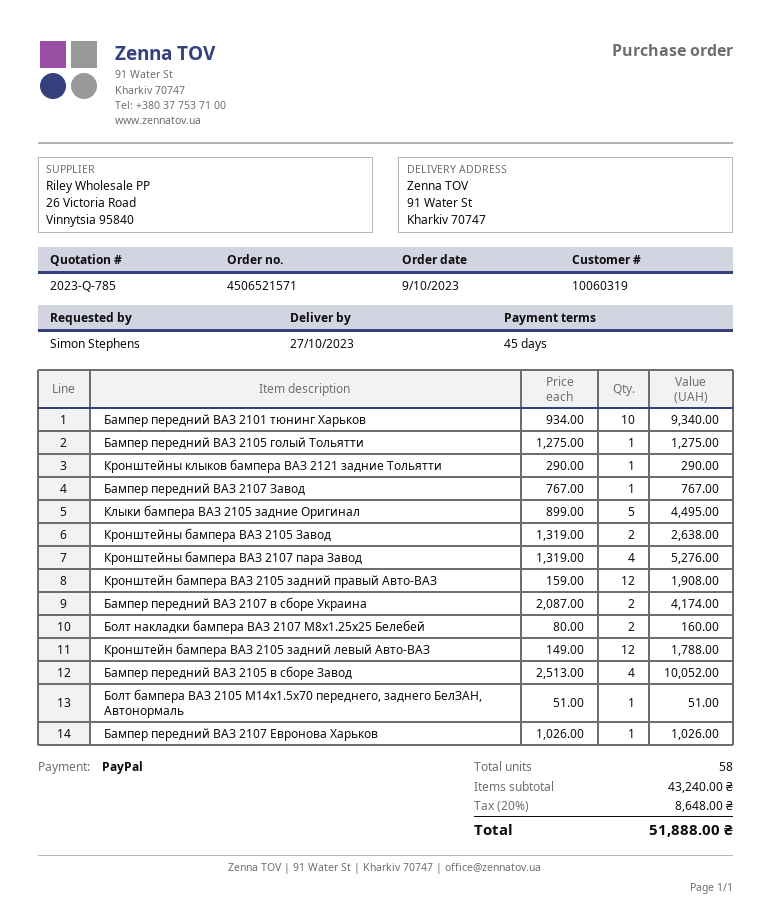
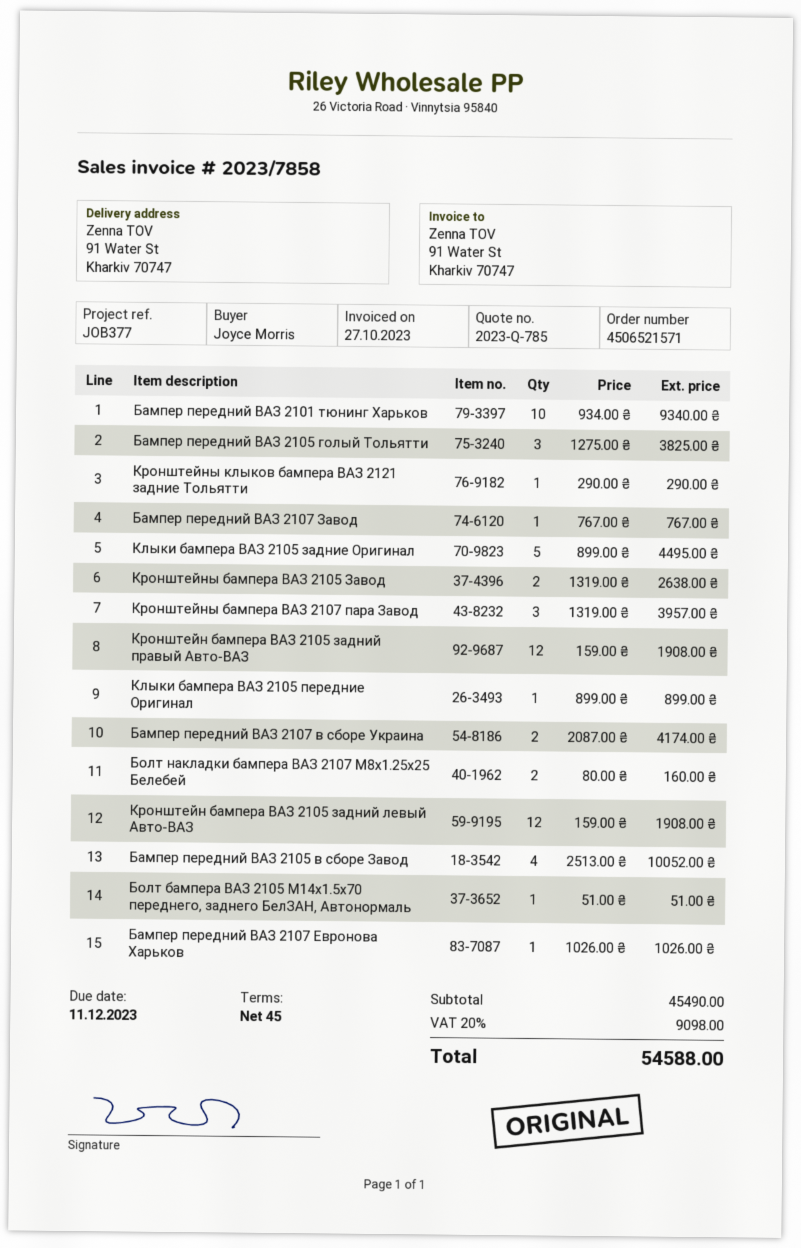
ordered by: Simon Stephens -> Joyce Morris
Бампер передний ВАЗ 2105 голый Тольятти: 1 x 1275.00 = 1275.00 -> 3 x 1275.00 = 3825.00
Кронштейны бампера ВАЗ 2107 пара Завод: 4 x 1319.00 = 5276.00 -> 3 x 1319.00 = 3957.00
Кронштейн бампера ВАЗ 2105 задний левый Авто-ВАЗ: 12 x 149.00 = 1788.00 -> 12 x 159.00 = 1908.00
Клыки бампера ВАЗ 2105 передние Оригинал: none -> 1 x 899.00 = 899.00
subtotal: 43240.00 -> 45490.00
tax: 20% = 8648.00 -> 20% = 9098.00
total: 51888.00 -> 54588.00

